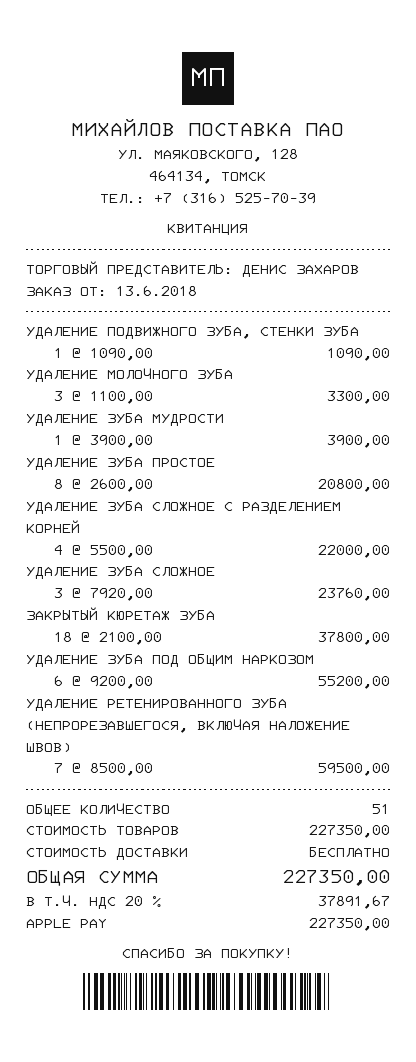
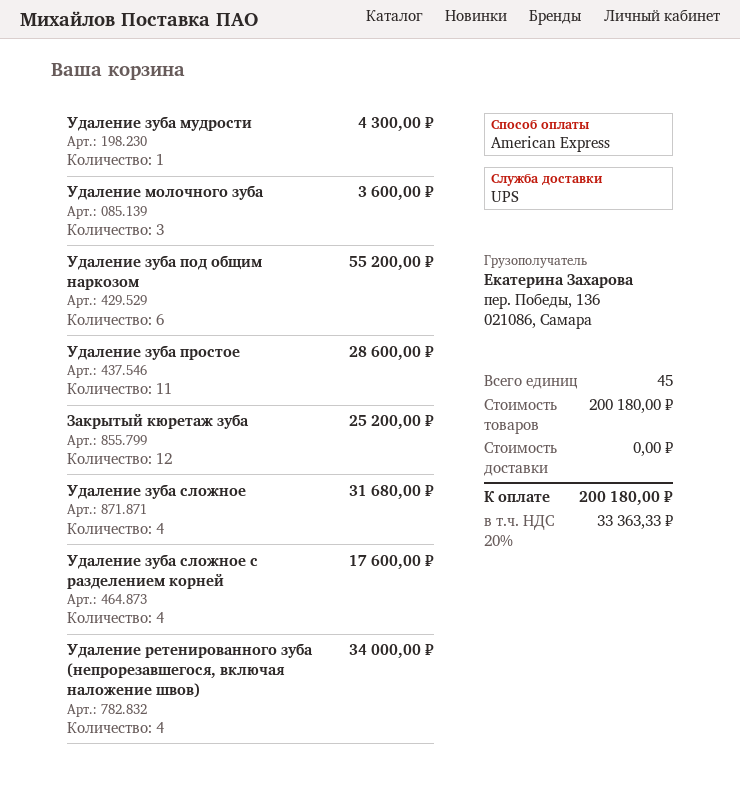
payment method: Apple Pay -> American Express
УДАЛЕНИЕ ПОДВИЖНОГО ЗУБА, СТЕНКИ ЗУБА: 1 for 1090.00 -> none
УДАЛЕНИЕ МОЛОЧНОГО ЗУБА: 3 for 3300.00 -> 3 for 3600.00
УДАЛЕНИЕ ЗУБА МУДРОСТИ: 1 for 3900.00 -> 1 for 4300.00
УДАЛЕНИЕ ЗУБА ПРОСТОЕ: 8 for 20800.00 -> 11 for 28600.00
УДАЛЕНИЕ ЗУБА СЛОЖНОЕ С РАЗДЕЛЕНИЕМ КОРНЕЙ: 4 for 22000.00 -> 4 for 17600.00
УДАЛЕНИЕ ЗУБА СЛОЖНОЕ: 3 for 23760.00 -> 4 for 31680.00
ЗАКРЫТЫЙ КЮРЕТАЖ ЗУБА: 18 for 37800.00 -> 12 for 25200.00
УДАЛЕНИЕ РЕТЕНИРОВАННОГО ЗУБА (НЕПРОРЕЗАВШЕГОСЯ, ВКЛЮЧАЯ НАЛОЖЕНИЕ ШВОВ): 7 for 59500.00 -> 4 for 34000.00
total quantity: 51 -> 45
subtotal: 227350.00 -> 200180.00
tax: 20% = 37891.67 -> 20% = 33363.33
total: 227350.00 -> 200180.00

